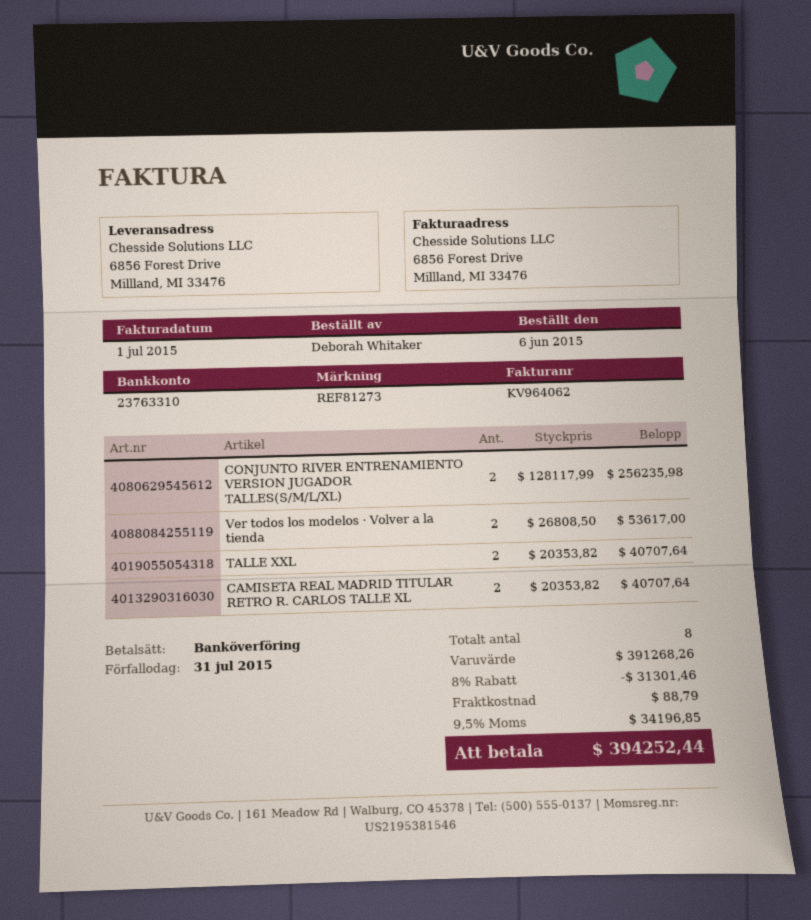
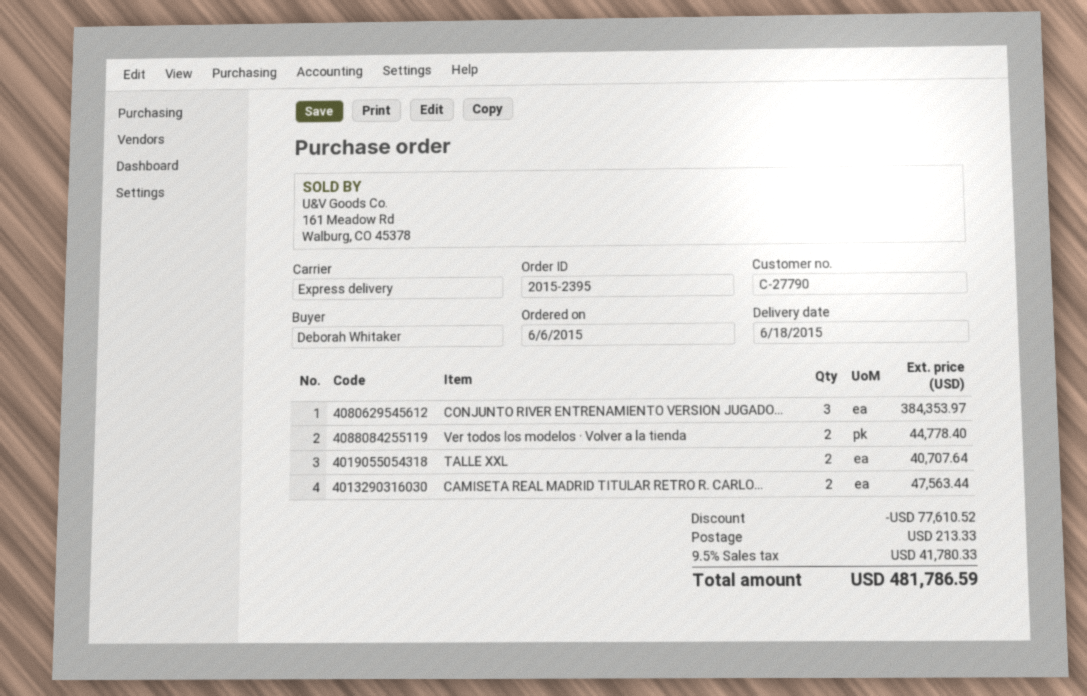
CONJUNTO RIVER ENTRENAMIENTO VERSION JUGADOR TALLES(S/M/L/XL): 2 for 256235.98 -> 3 for 384353.97
Ver todos los modelos · Volver a la tienda: 2 for 53617.00 -> 2 for 44778.40
CAMISETA REAL MADRID TITULAR RETRO R. CARLOS TALLE XL: 2 for 40707.64 -> 2 for 47563.44
discount: 31301.46 -> 77610.52
shipping: 88.79 -> 213.33
tax: 9.5% = 34196.85 -> 9.5% = 41780.33
total: 394252.44 -> 481786.59

